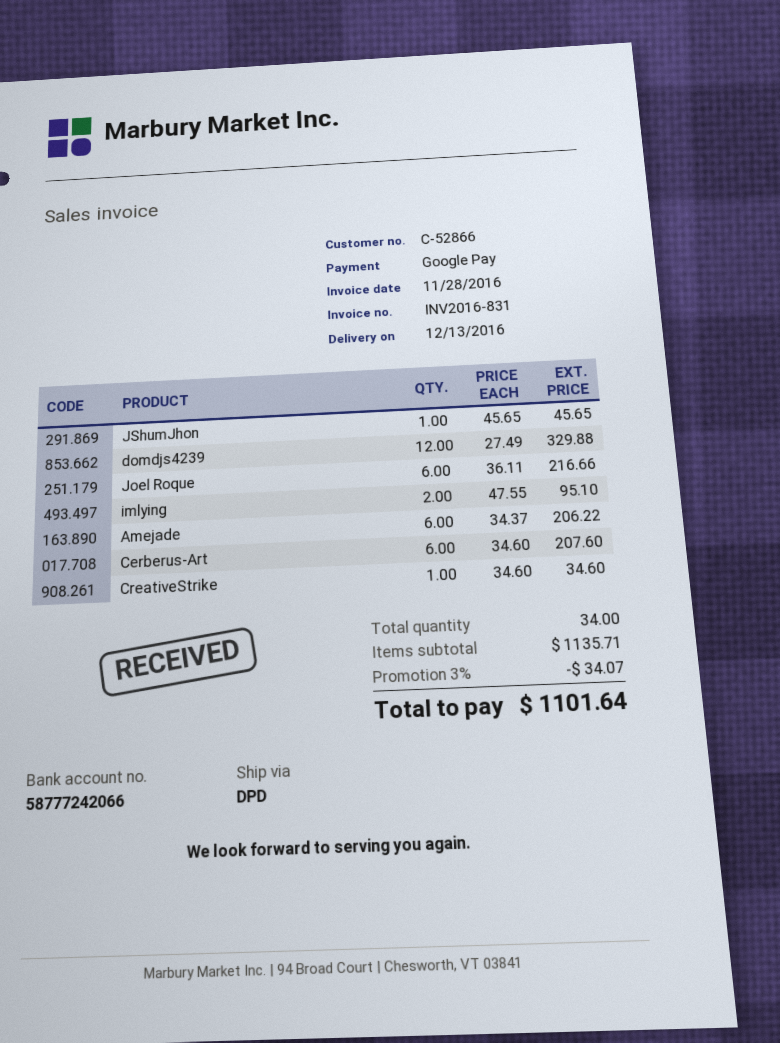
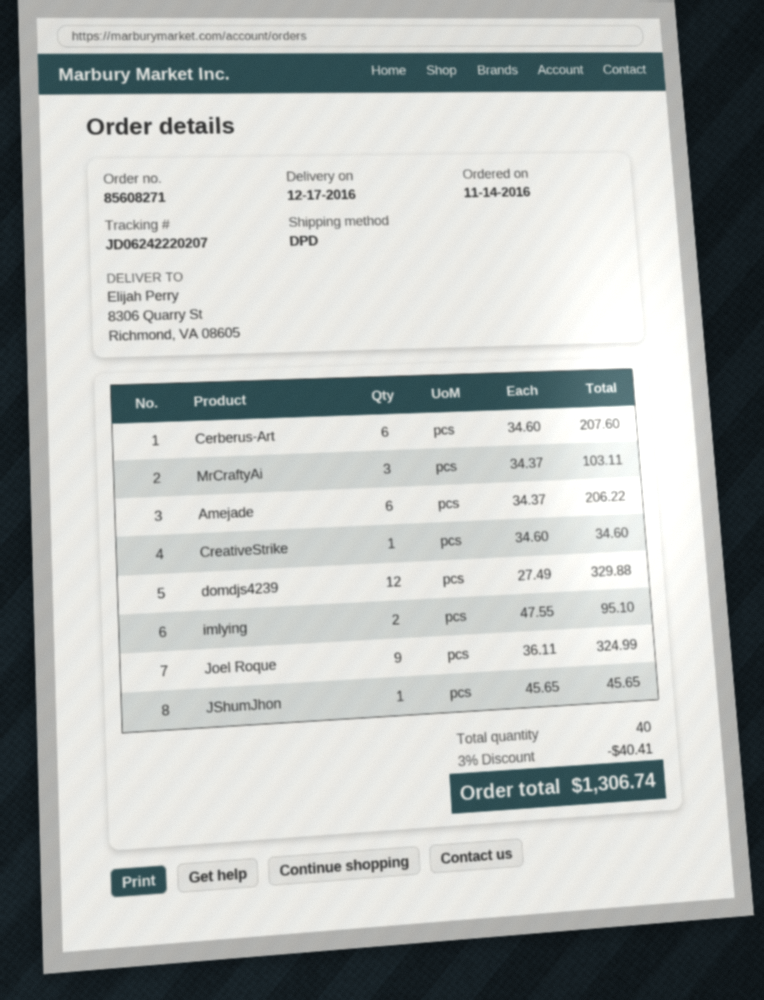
delivery date: 2016-12-13 -> 2016-12-17
Joel Roque: 6 x 36.11 = 216.66 -> 9 x 36.11 = 324.99
MrCraftyAi: none -> 3 x 34.37 = 103.11
total quantity: 34 -> 40
discount: 3% = 34.07 -> 3% = 40.41
total: 1101.64 -> 1306.74

